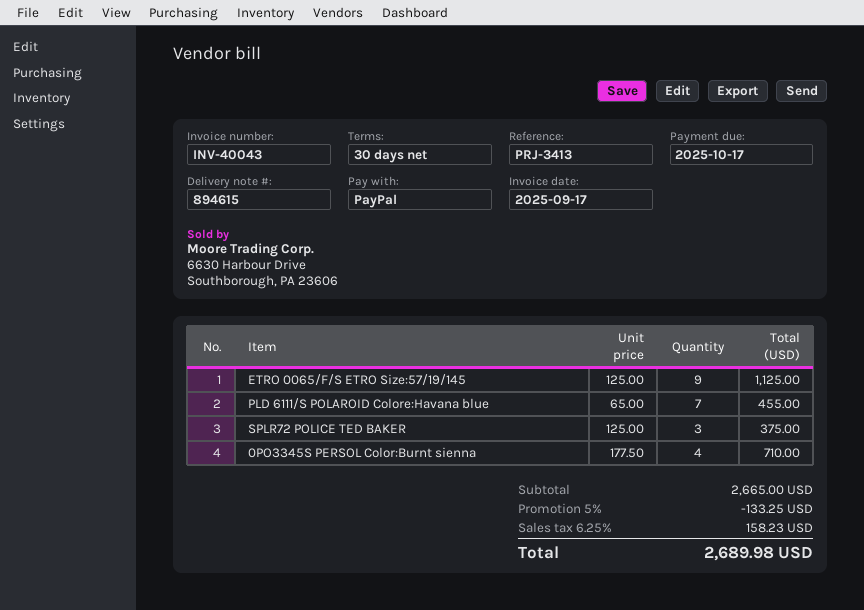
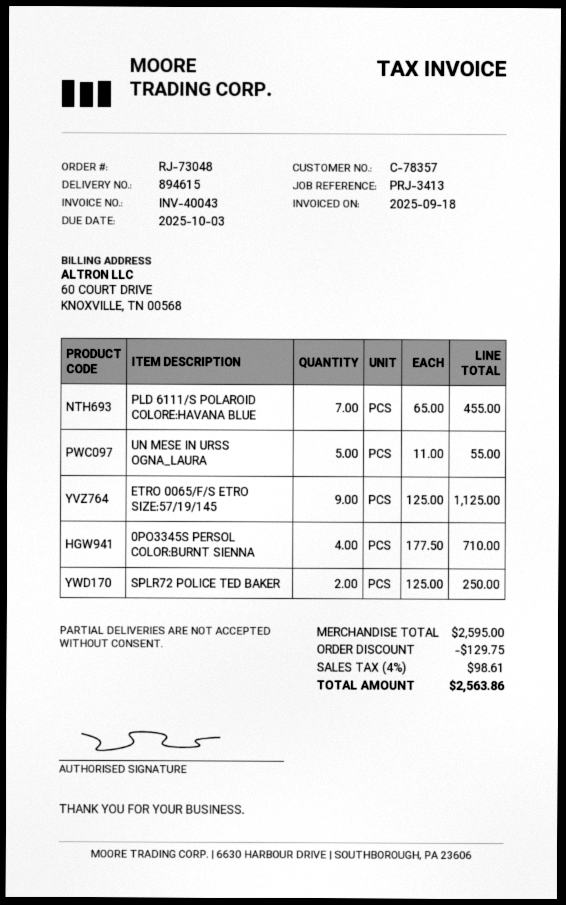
invoice date: 2025-09-17 -> 2025-09-18
due date: 2025-10-17 -> 2025-10-03
SPLR72 POLICE TED BAKER: 3 x 125.00 = 375.00 -> 2 x 125.00 = 250.00
UN MESE IN URSS OGNA_LAURA: none -> 5 x 11.00 = 55.00
subtotal: 2665.00 -> 2595.00
discount: 133.25 -> 129.75
tax: 6.25% = 158.23 -> 4% = 98.61
total: 2689.98 -> 2563.86

